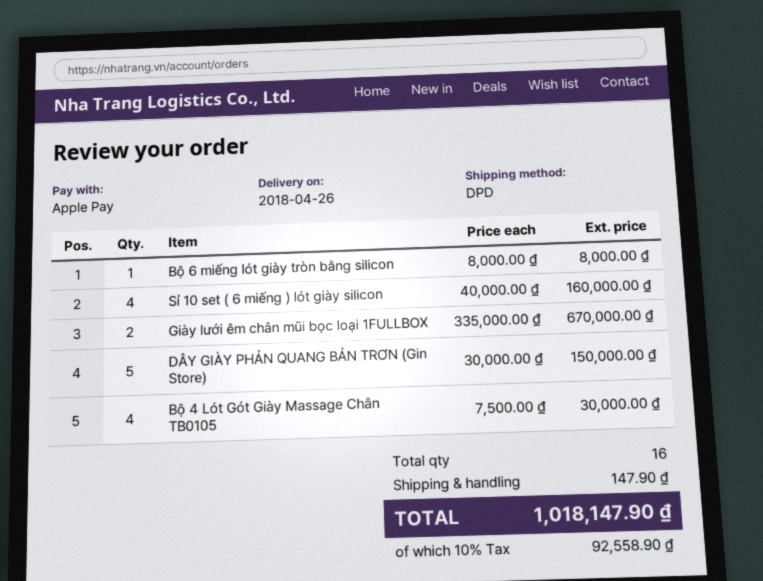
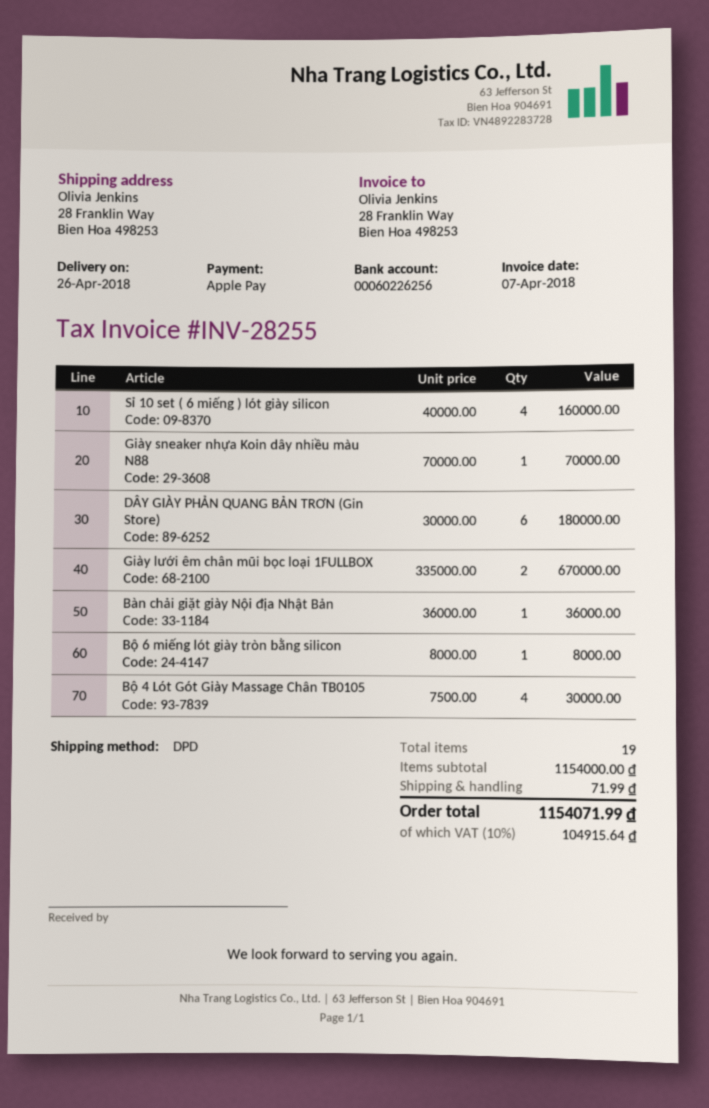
DÂY GIÀY PHẢN QUANG BẢN TRƠN (Gin Store): 5 x 30000.00 = 150000.00 -> 6 x 30000.00 = 180000.00
Giày sneaker nhựa Koin dây nhiều màu N88: none -> 1 x 70000.00 = 70000.00
Bàn chải giặt giày Nội địa Nhật Bản: none -> 1 x 36000.00 = 36000.00
total quantity: 16 -> 19
shipping: 147.90 -> 71.99
tax: 10% = 92558.90 -> 10% = 104915.64
total: 1018147.90 -> 1154071.99

